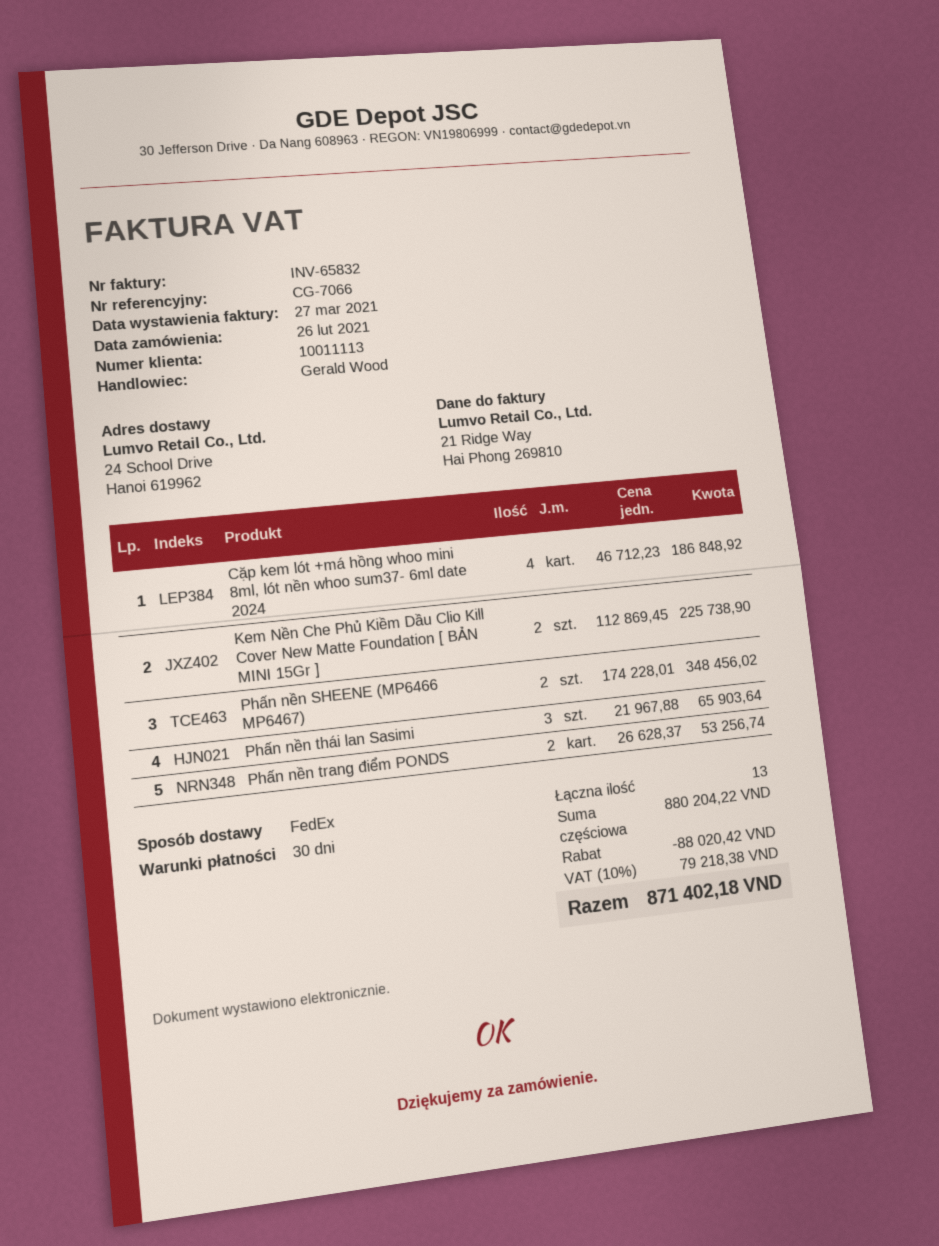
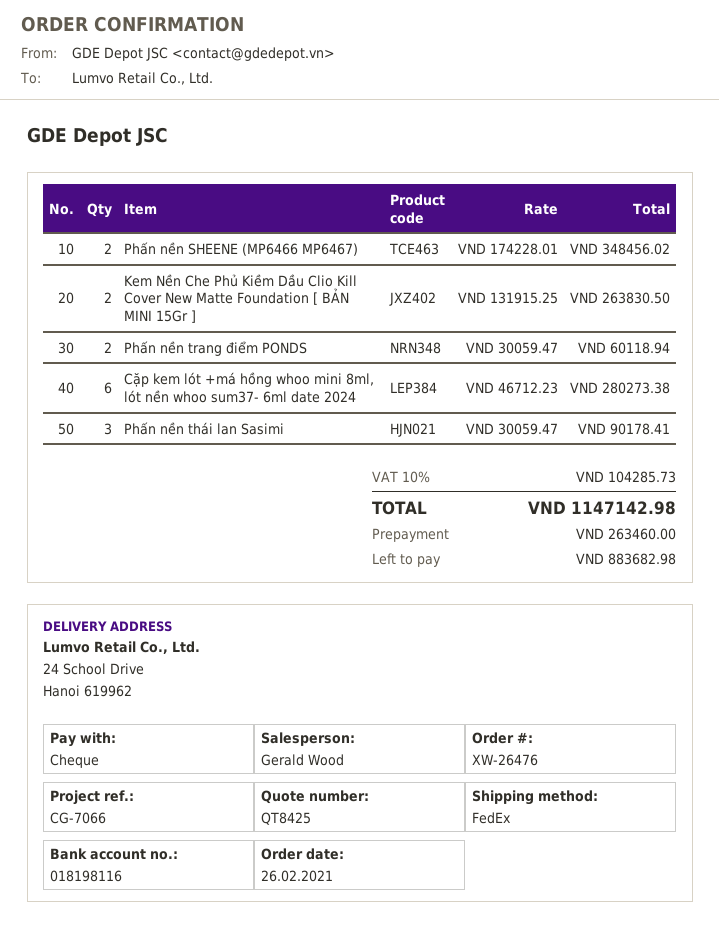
Cặp kem lót +má hồng whoo mini 8ml, lót nền whoo sum37- 6ml date 2024: 4 x 46712.23 = 186848.92 -> 6 x 46712.23 = 280273.38
Kem Nền Che Phủ Kiềm Dầu Clio Kill Cover New Matte Foundation [ BẢN MINI 15Gr ]: 2 x 112869.45 = 225738.90 -> 2 x 131915.25 = 263830.50
Phấn nền thái lan Sasimi: 3 x 21967.88 = 65903.64 -> 3 x 30059.47 = 90178.41
Phấn nền trang điểm PONDS: 2 x 26628.37 = 53256.74 -> 2 x 30059.47 = 60118.94
discount: 88020.42 -> none
tax: 10% = 79218.38 -> 10% = 104285.73
total: 871402.18 -> 1147142.98

